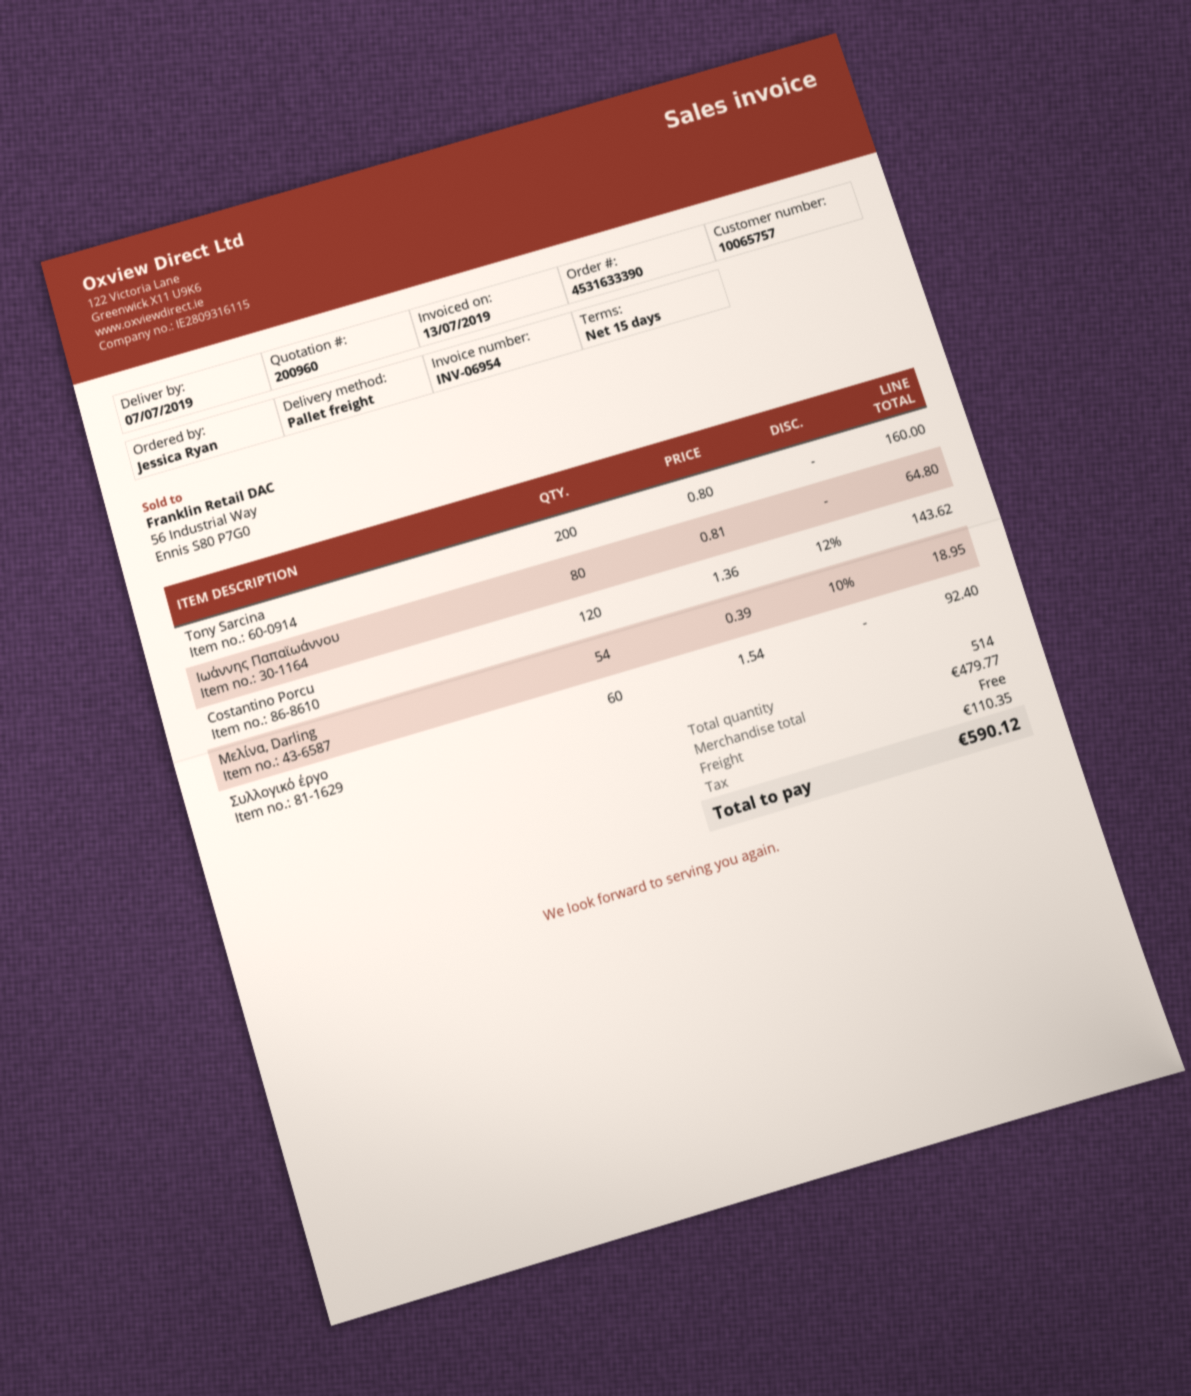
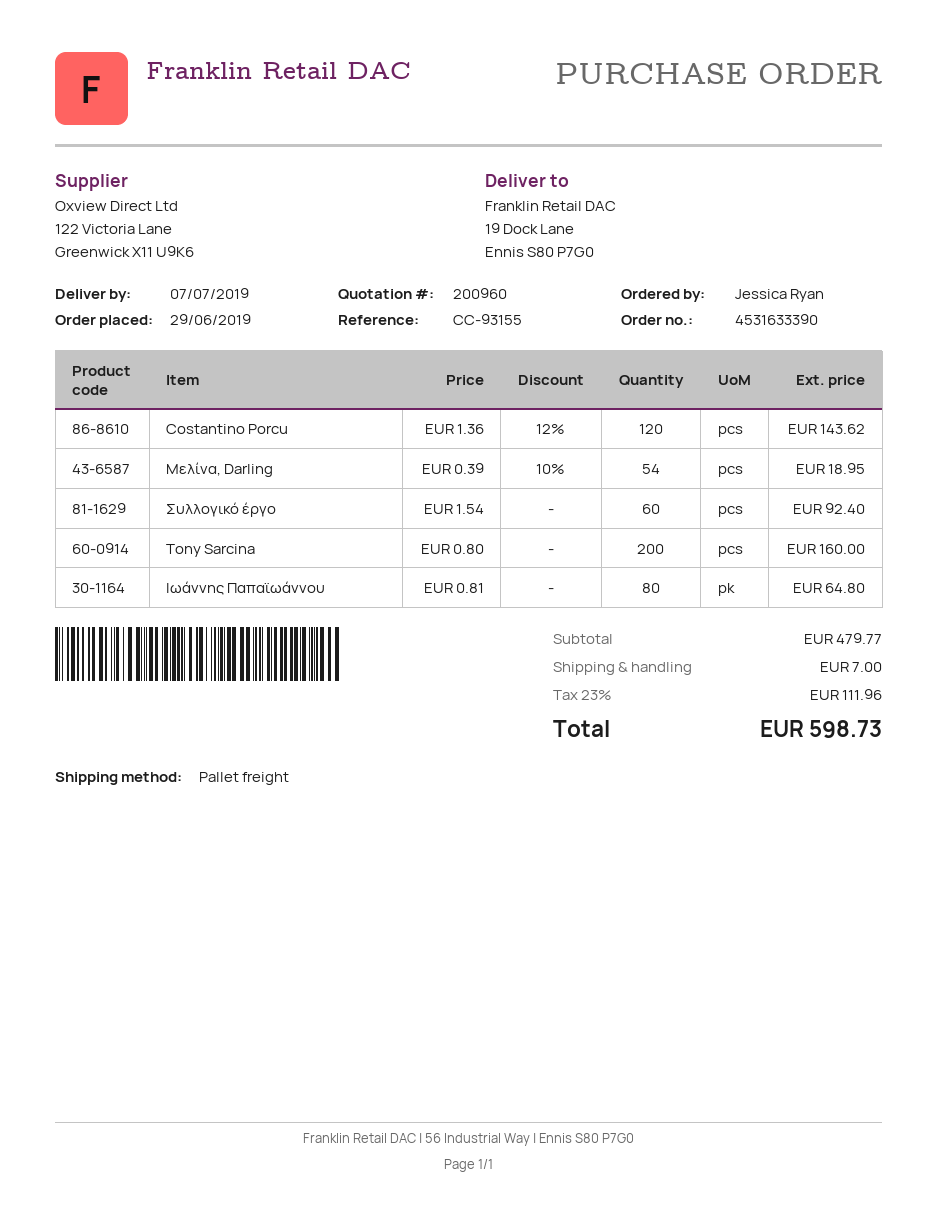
shipping: 0.00 -> 7.00
tax: 110.35 -> 111.96
total: 590.12 -> 598.73

